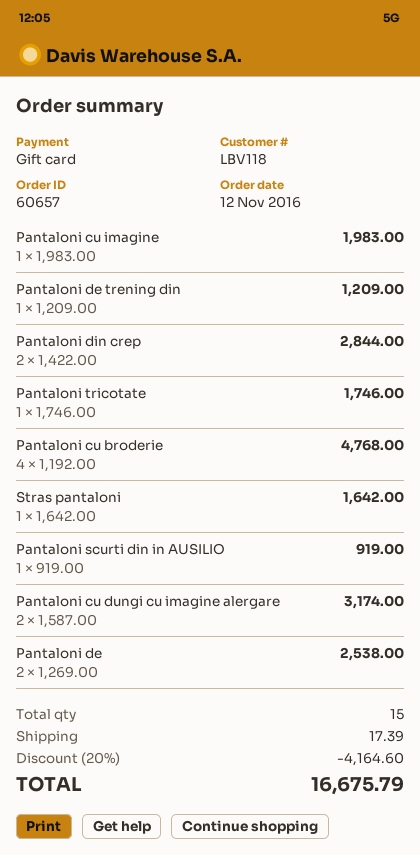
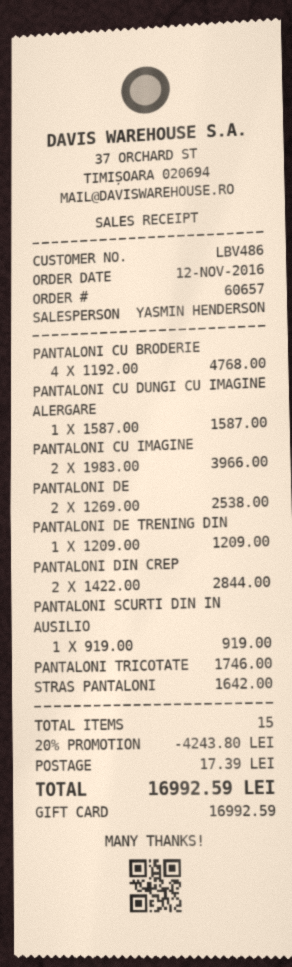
customer number: LBV118 -> LBV486
Pantaloni cu imagine: 1 x 1983.00 = 1983.00 -> 2 x 1983.00 = 3966.00
Pantaloni cu dungi cu imagine alergare: 2 x 1587.00 = 3174.00 -> 1 x 1587.00 = 1587.00
discount: 20% = 4164.60 -> 20% = 4243.80
total: 16675.79 -> 16992.59

